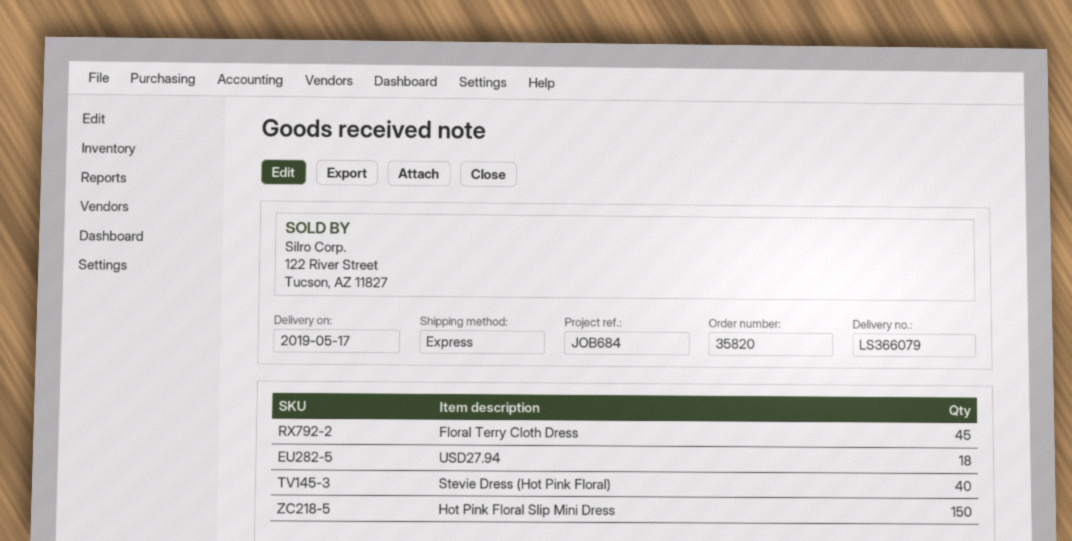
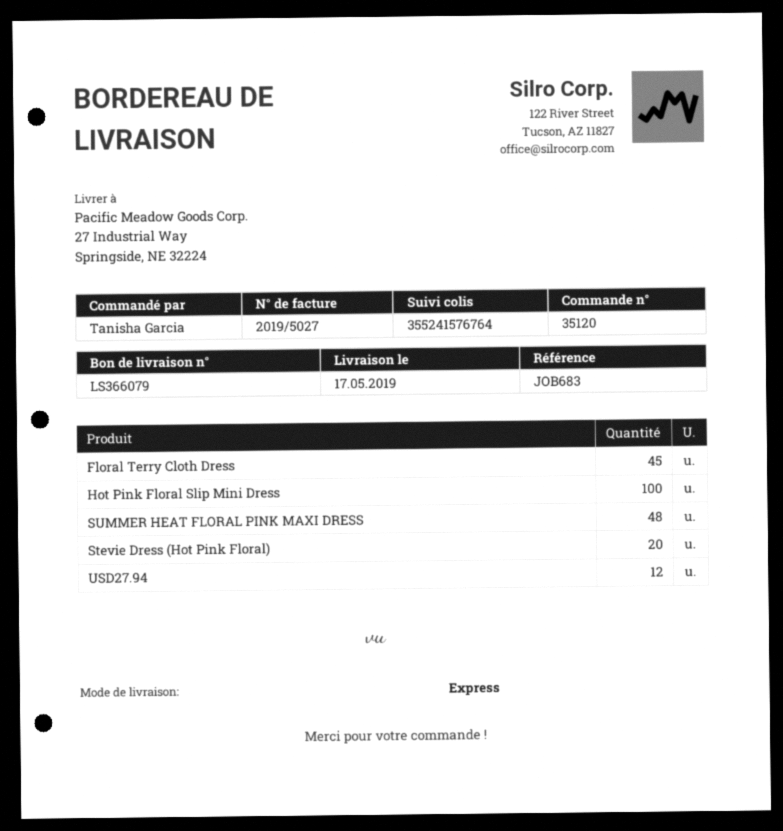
order number: 35820 -> 35120
reference: JOB684 -> JOB683
USD27.94: 18 -> 12
Stevie Dress (Hot Pink Floral): 40 -> 20
Hot Pink Floral Slip Mini Dress: 150 -> 100
SUMMER HEAT FLORAL PINK MAXI DRESS: none -> 48

